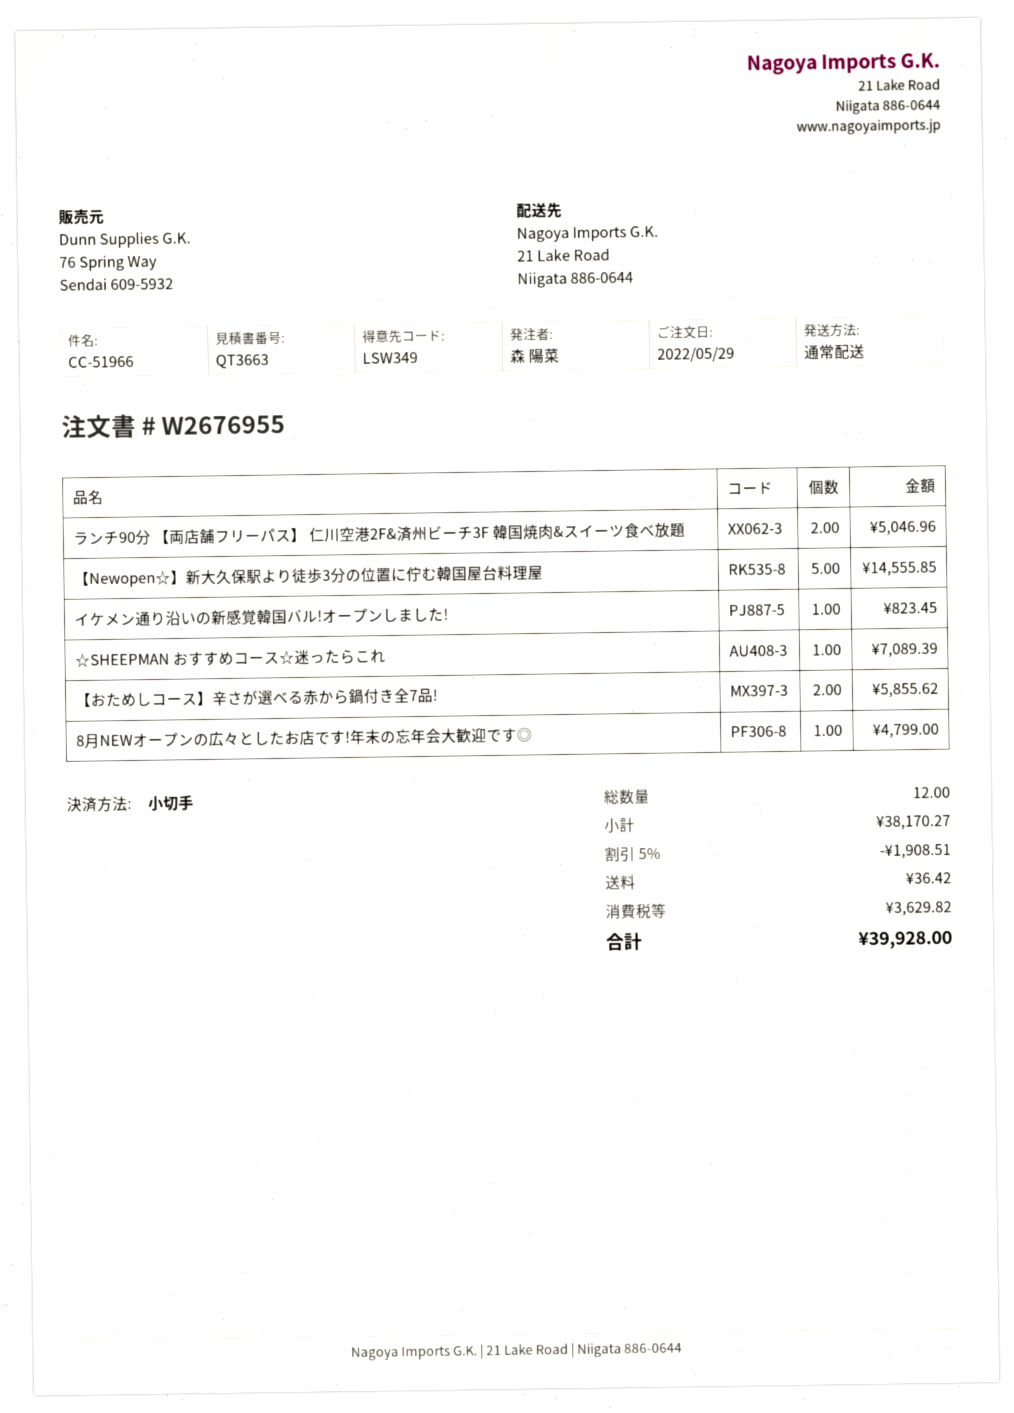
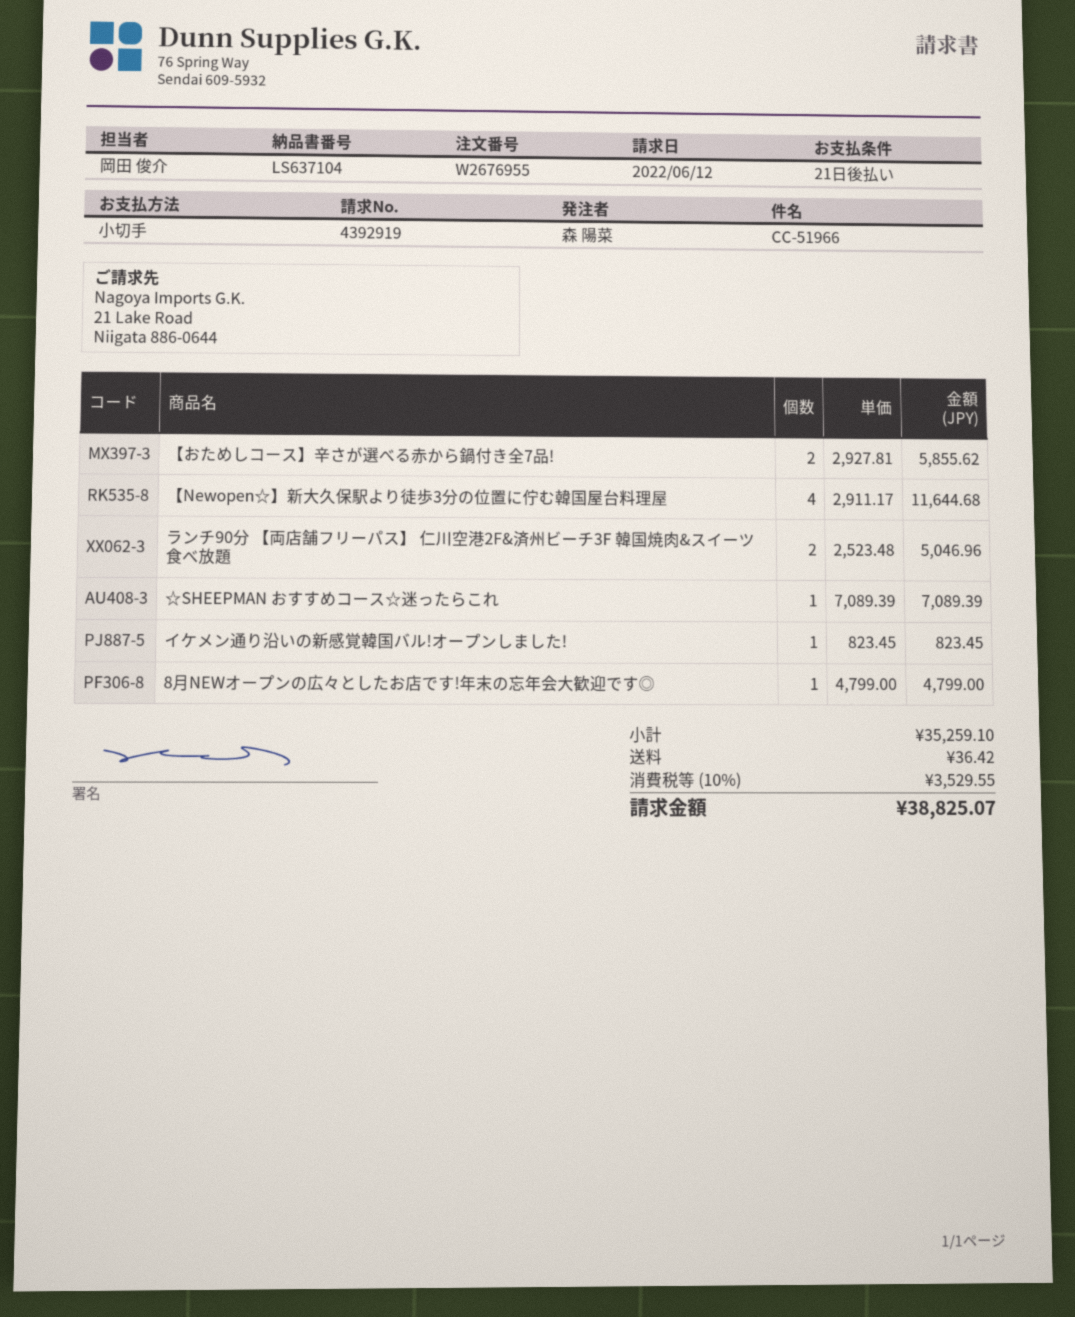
【Newopen☆】新大久保駅より徒歩3分の位置に佇む韓国屋台料理屋: 5 for 14555.85 -> 4 for 11644.68
subtotal: 38170.27 -> 35259.10
discount: 5% = 1908.51 -> none
tax: 3629.82 -> 3529.55
total: 39928.00 -> 38825.07

